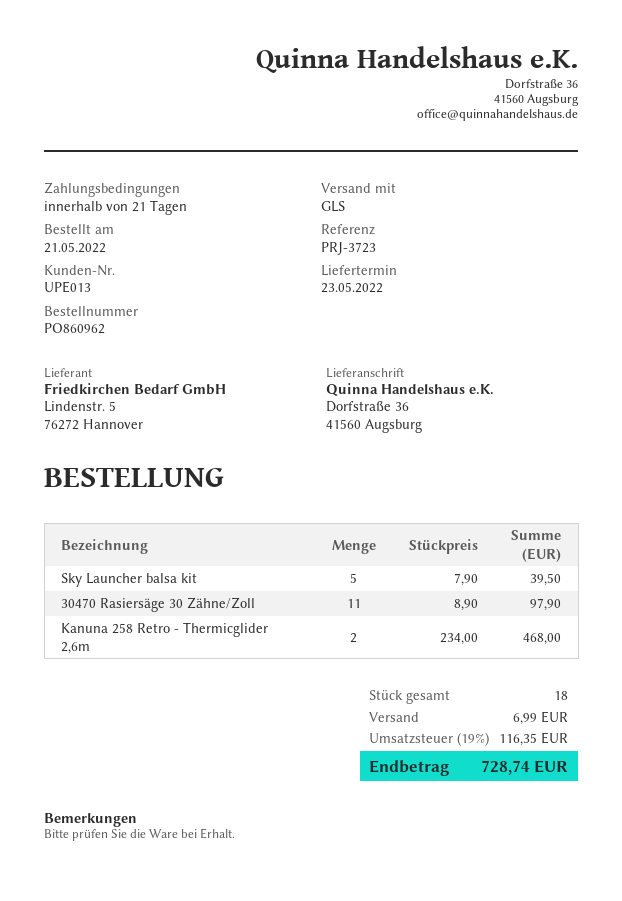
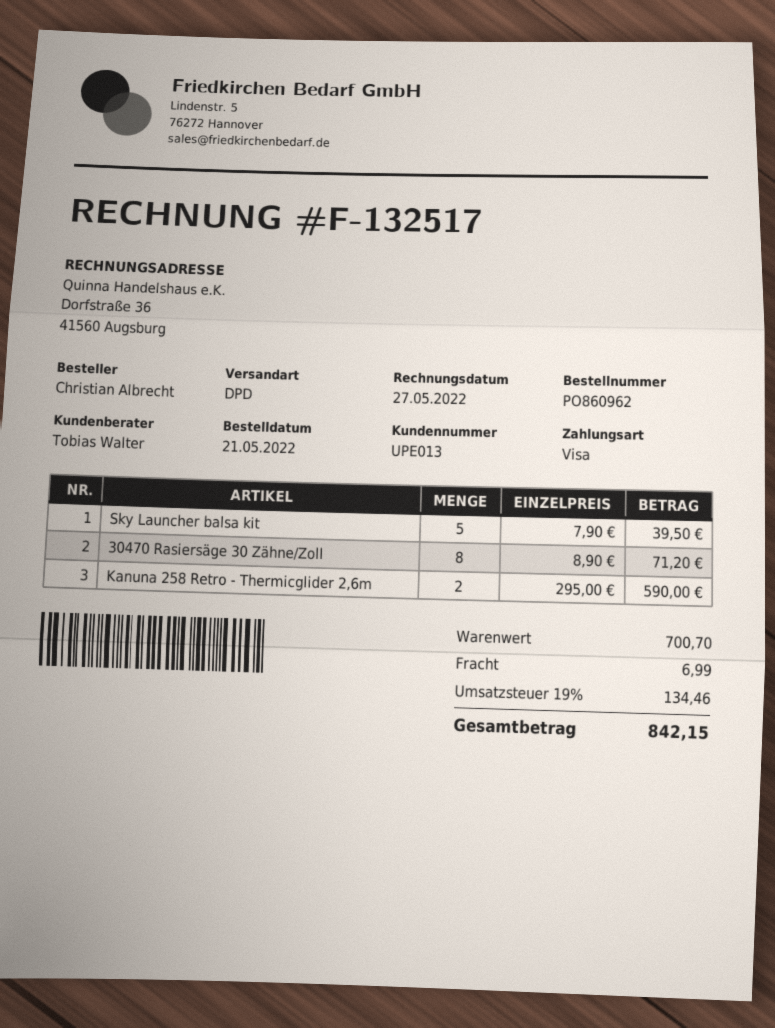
shipping method: GLS -> DPD
30470 Rasiersäge 30 Zähne/Zoll: 11 x 8.90 = 97.90 -> 8 x 8.90 = 71.20
Kanuna 258 Retro - Thermicglider 2,6m: 2 x 234.00 = 468.00 -> 2 x 295.00 = 590.00
tax: 19% = 116.35 -> 19% = 134.46
total: 728.74 -> 842.15

